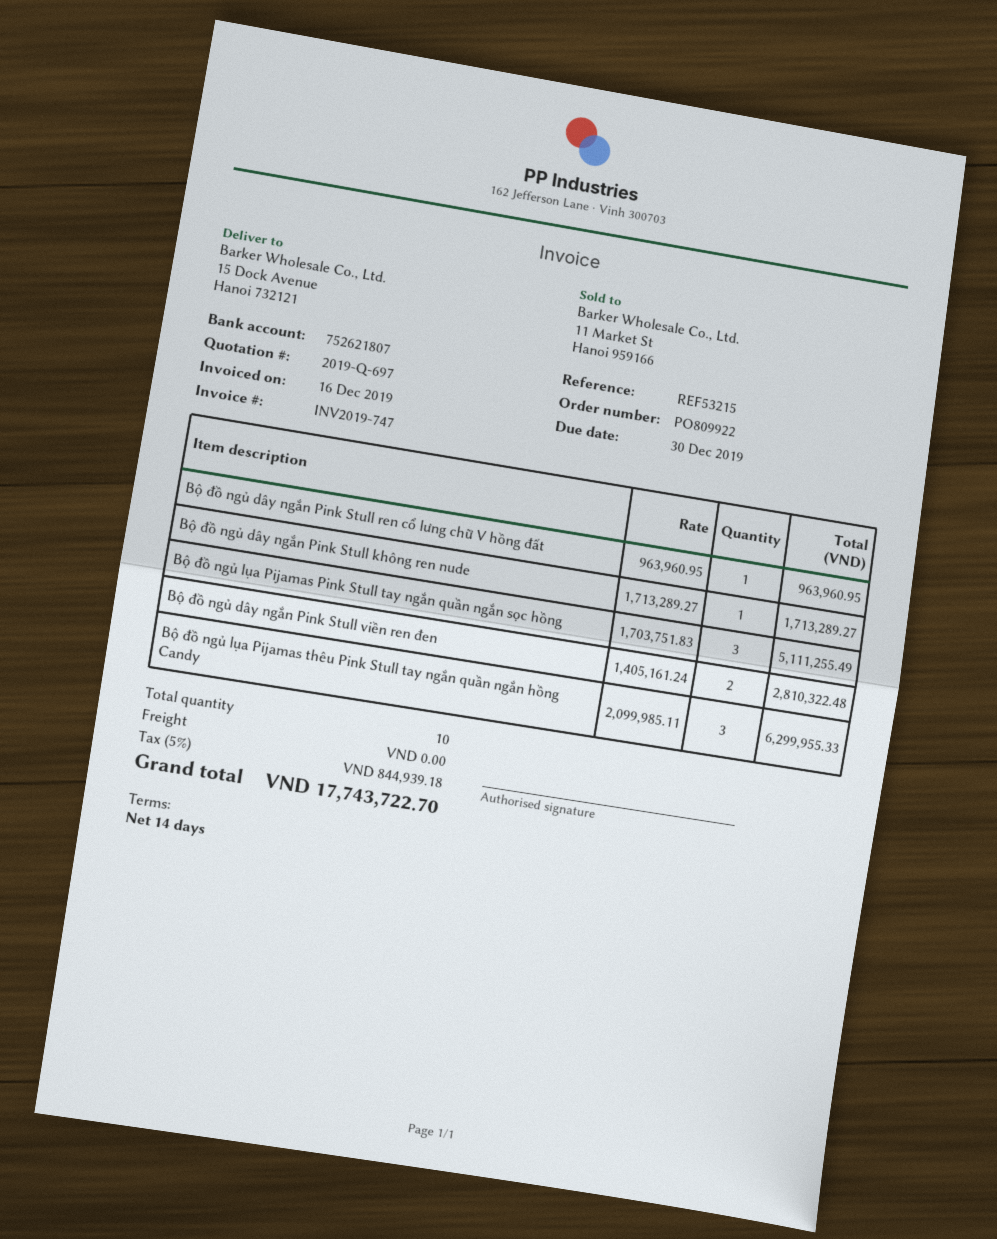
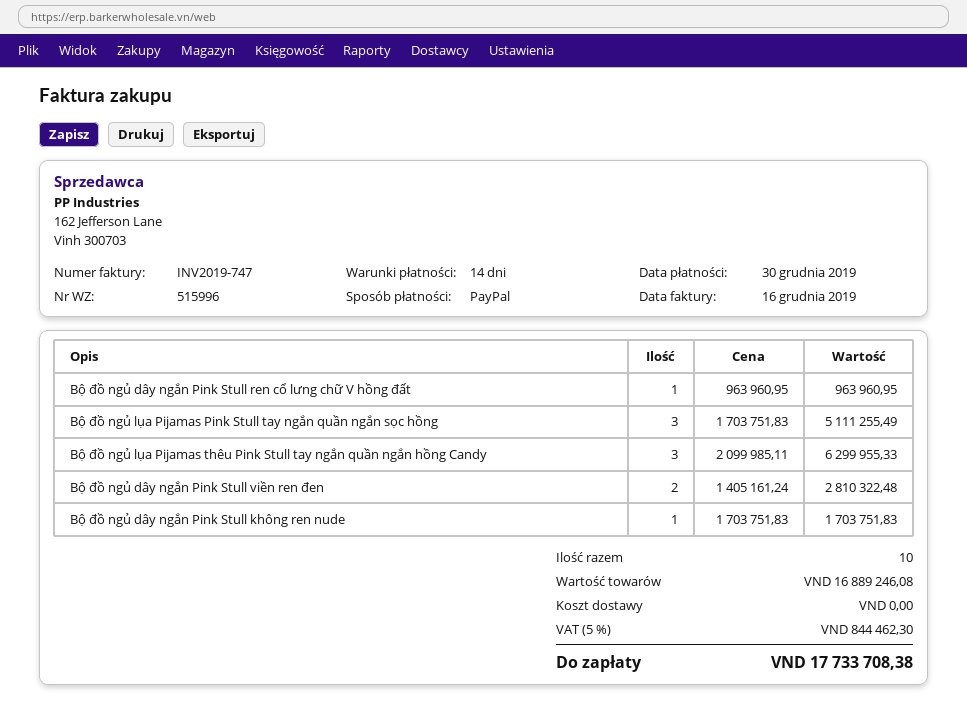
Bộ đồ ngủ dây ngắn Pink Stull không ren nude: 1 x 1713289.27 = 1713289.27 -> 1 x 1703751.83 = 1703751.83
tax: 5% = 844939.18 -> 5% = 844462.30
total: 17743722.70 -> 17733708.38

